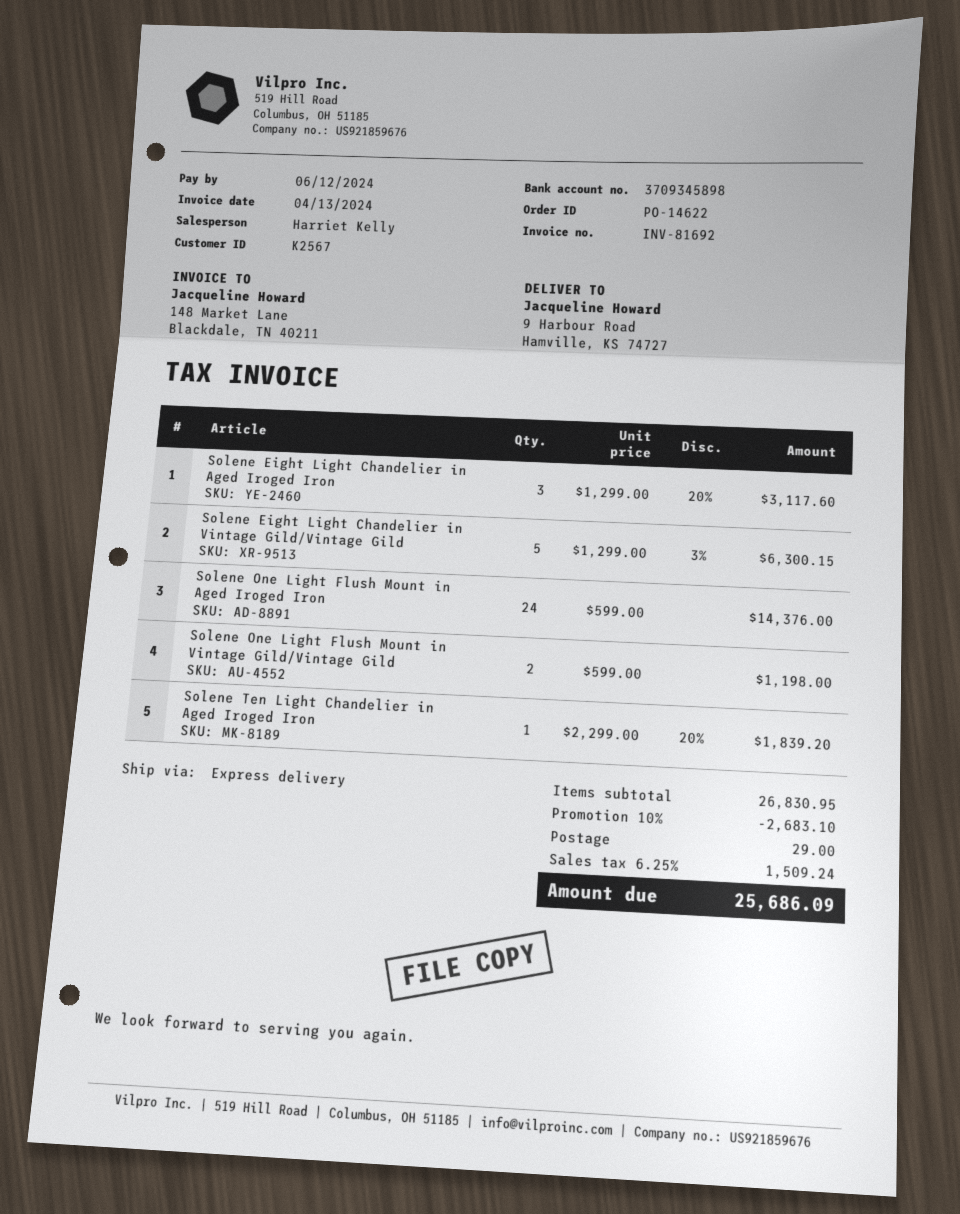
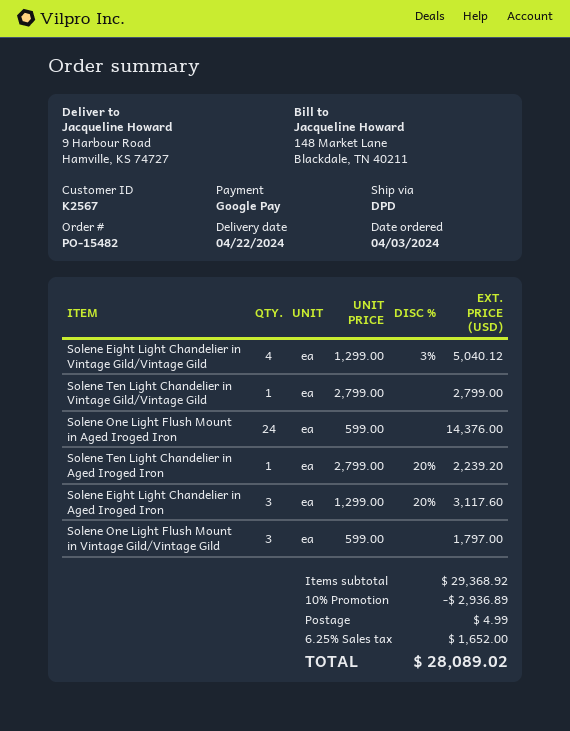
order number: PO-14622 -> PO-15482
shipping method: express -> DPD
Solene Eight Light Chandelier in Vintage Gild/Vintage Gild: 5 x 1299.00 - 3% = 6300.15 -> 4 x 1299.00 - 3% = 5040.12
Solene One Light Flush Mount in Vintage Gild/Vintage Gild: 2 x 599.00 = 1198.00 -> 3 x 599.00 = 1797.00
Solene Ten Light Chandelier in Aged Iroged Iron: 1 x 2299.00 - 20% = 1839.20 -> 1 x 2799.00 - 20% = 2239.20
Solene Ten Light Chandelier in Vintage Gild/Vintage Gild: none -> 1 x 2799.00 = 2799.00
subtotal: 26830.95 -> 29368.92
discount: 10% = 2683.10 -> 10% = 2936.89
shipping: 29.00 -> 4.99
tax: 6.25% = 1509.24 -> 6.25% = 1652.00
total: 25686.09 -> 28089.02

